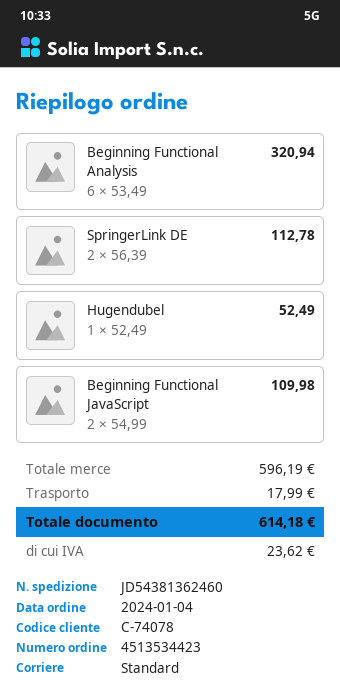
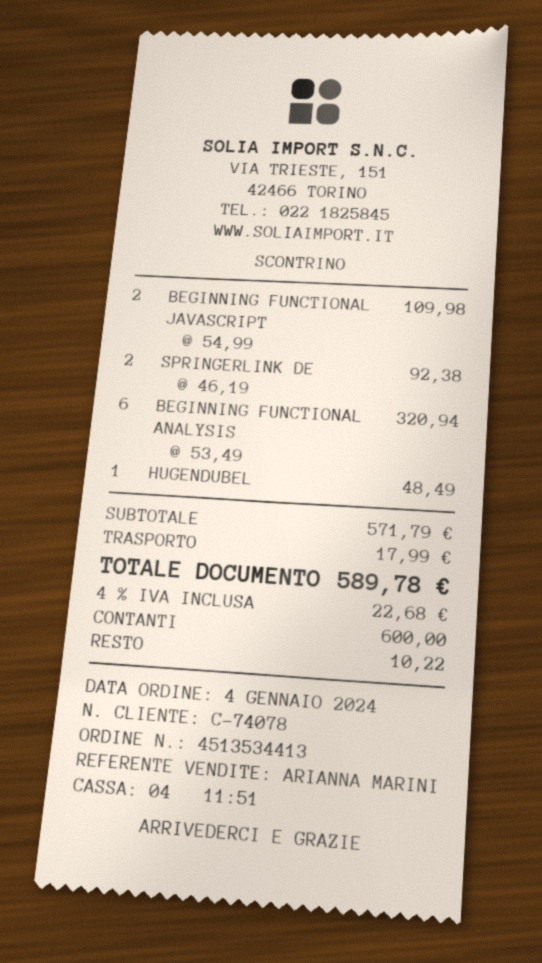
order number: 4513534423 -> 4513534413
SpringerLink DE: 2 x 56.39 = 112.78 -> 2 x 46.19 = 92.38
Hugendubel: 1 x 52.49 = 52.49 -> 1 x 48.49 = 48.49
subtotal: 596.19 -> 571.79
tax: 23.62 -> 22.68
total: 614.18 -> 589.78

